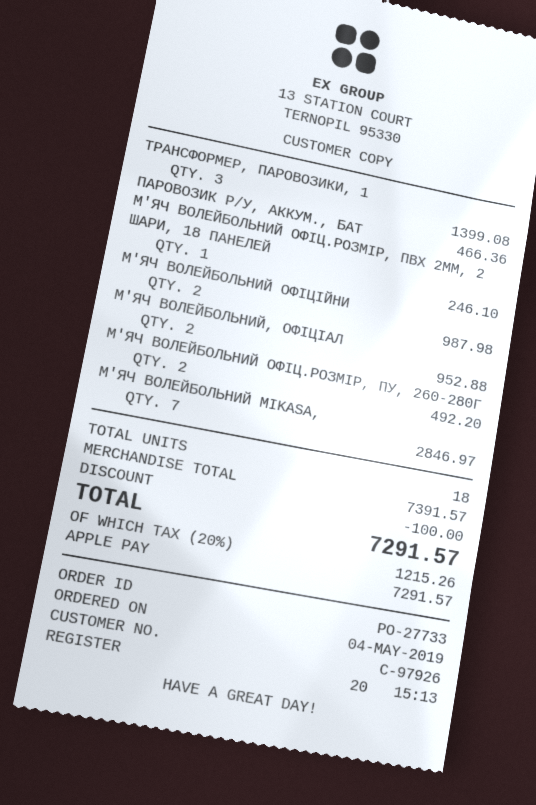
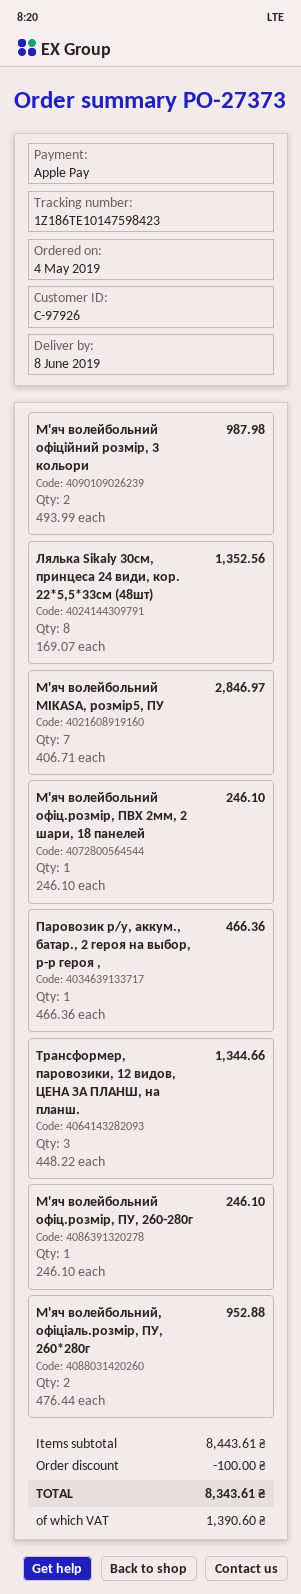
order number: PO-27733 -> PO-27373
ТРАНСФОРМЕР, ПАРОВОЗИКИ, 1: 3 for 1399.08 -> 3 for 1344.66
М'ЯЧ ВОЛЕЙБОЛЬНИЙ ОФІЦ.РОЗМІР, ПУ, 260-280Г: 2 for 492.20 -> 1 for 246.10
Лялька Sikaly 30см, принцеса 24 види, кор. 22*5,5*33см (48шт): none -> 8 for 1352.56
subtotal: 7391.57 -> 8443.61
tax: 1215.26 -> 1390.60
total: 7291.57 -> 8343.61

